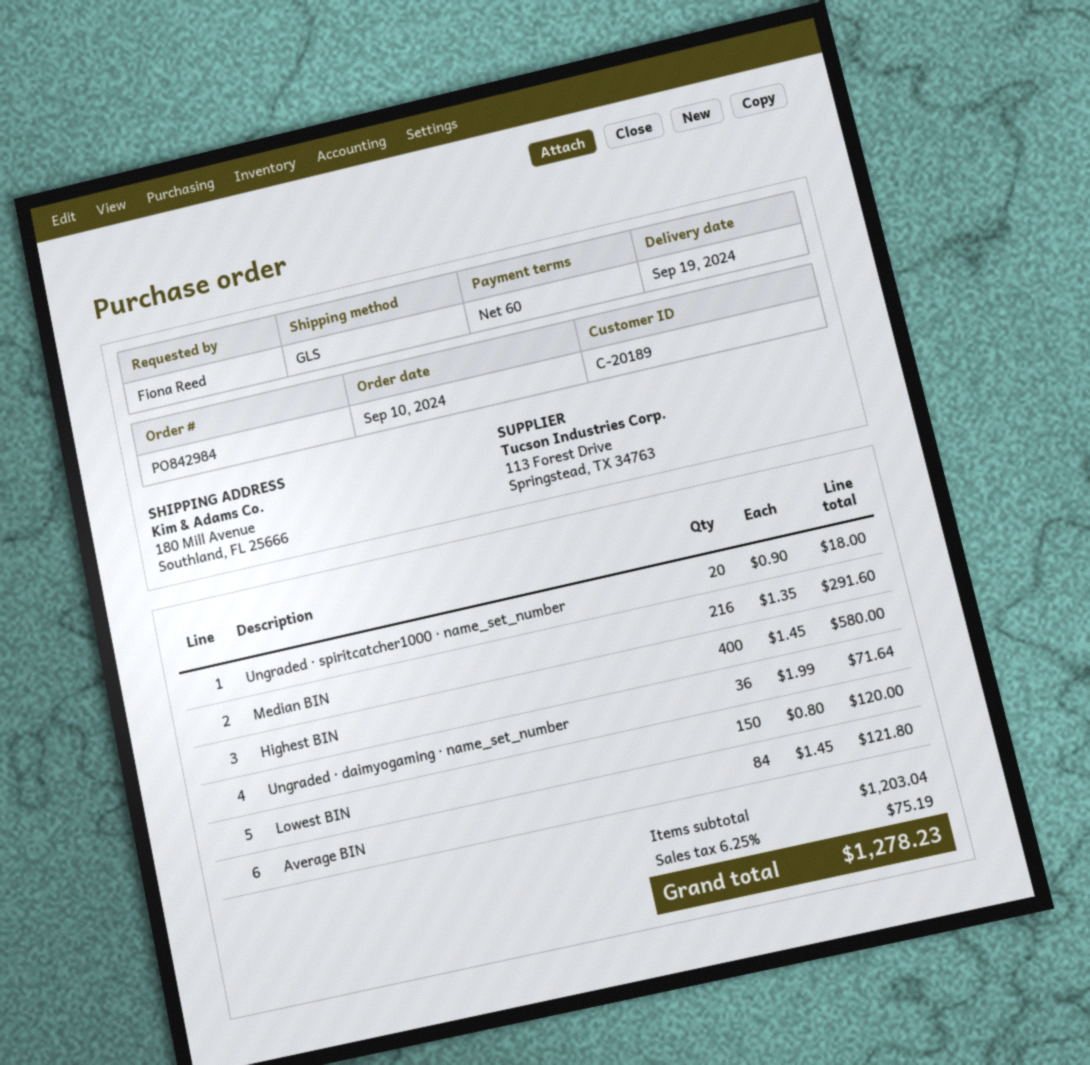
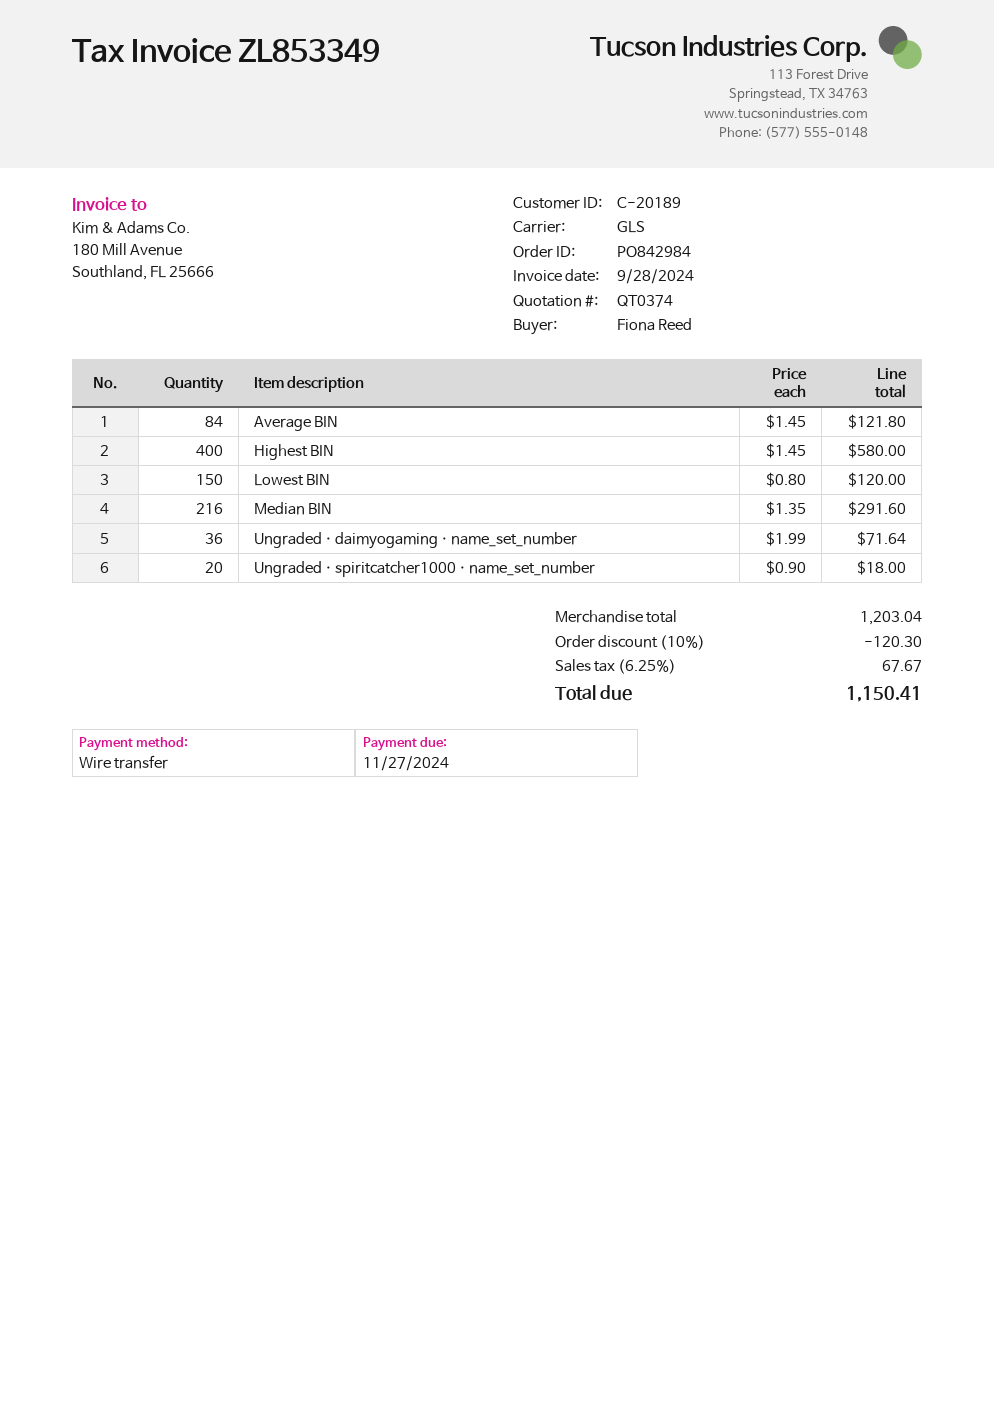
discount: none -> 10% = 120.30
tax: 6.25% = 75.19 -> 6.25% = 67.67
total: 1278.23 -> 1150.41

